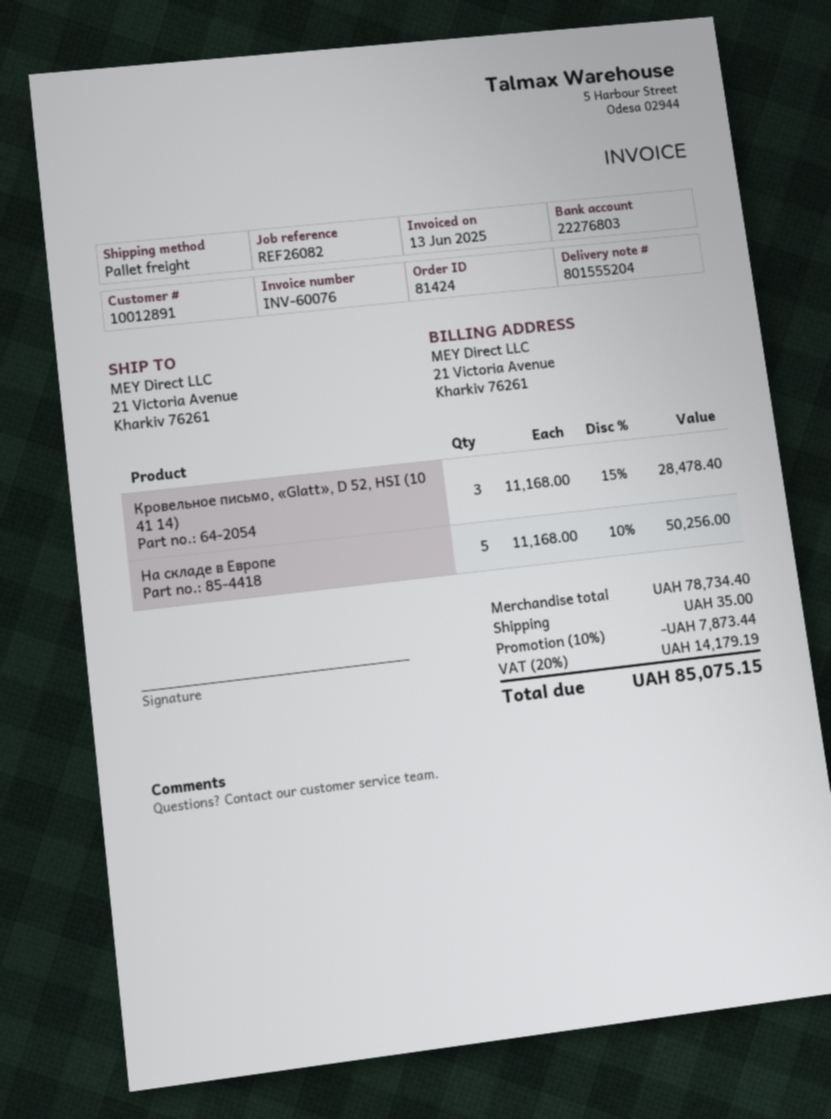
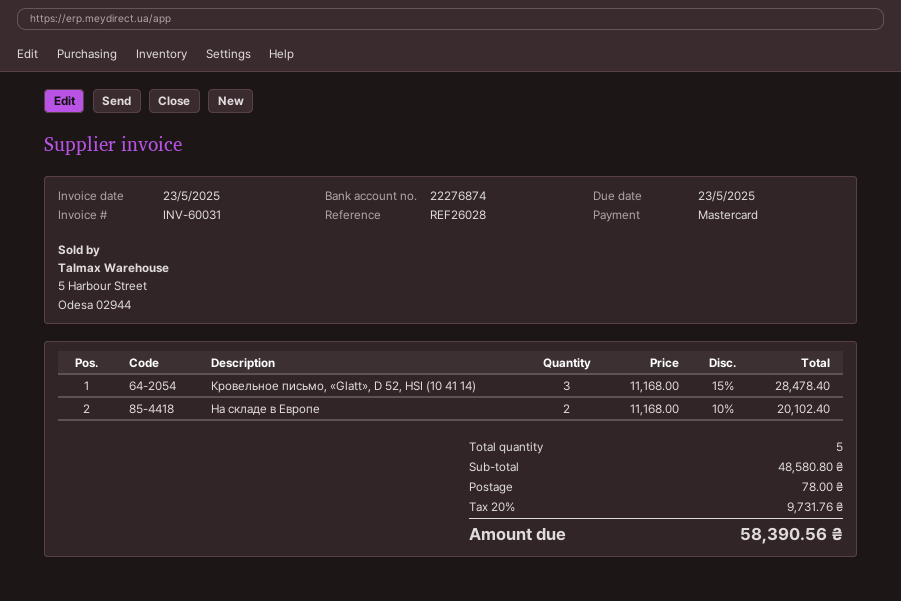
invoice number: INV-60076 -> INV-60031
invoice date: 2025-06-13 -> 2025-05-23
reference: REF26082 -> REF26028
bank account: 22276803 -> 22276874
На складе в Европе: 5 x 11168.00 - 10% = 50256.00 -> 2 x 11168.00 - 10% = 20102.40
subtotal: 78734.40 -> 48580.80
discount: 10% = 7873.44 -> none
shipping: 35.00 -> 78.00
tax: 20% = 14179.19 -> 20% = 9731.76
total: 85075.15 -> 58390.56

